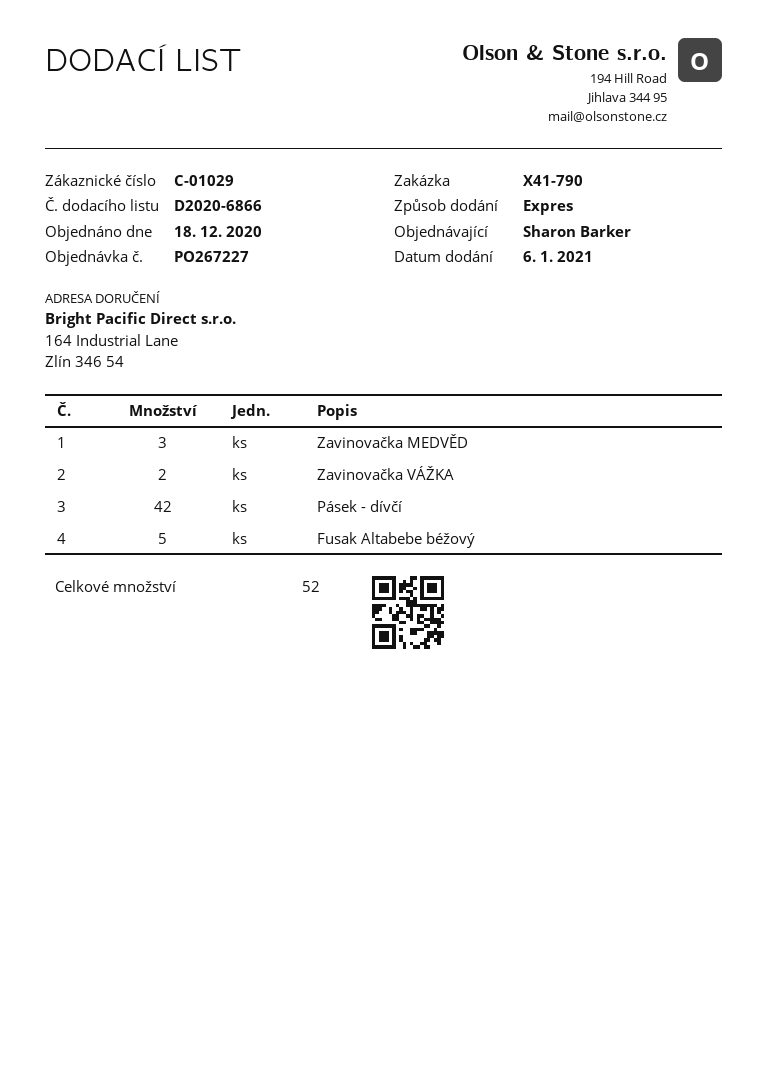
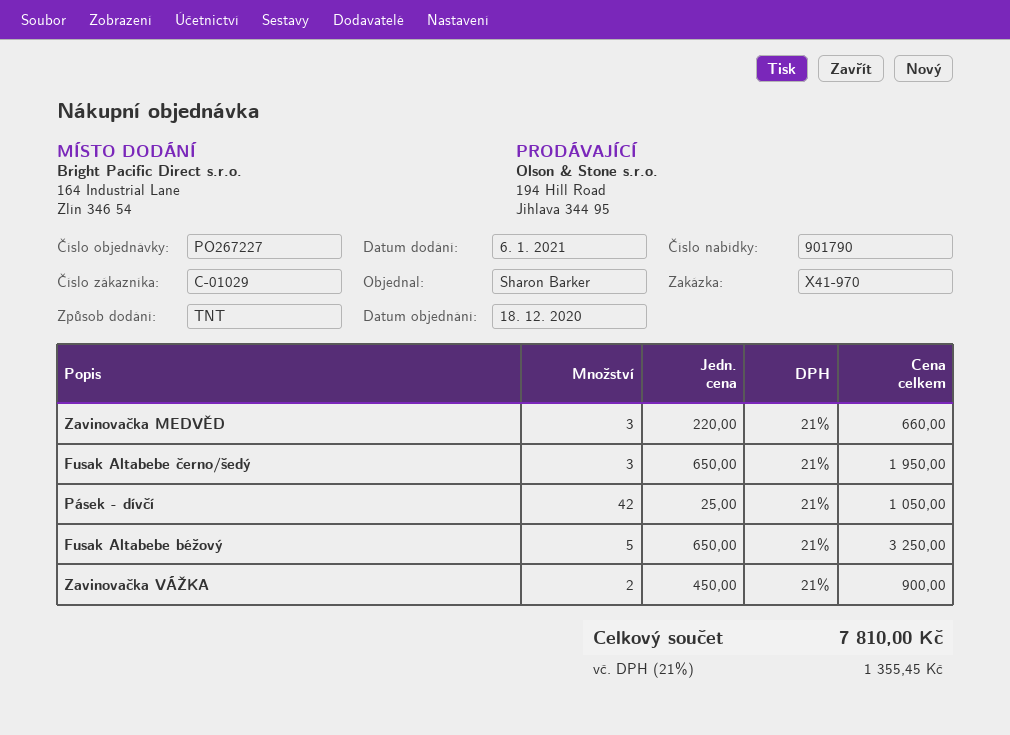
reference: X41-790 -> X41-970
shipping method: express -> TNT
Fusak Altabebe černo/šedý: none -> 3

